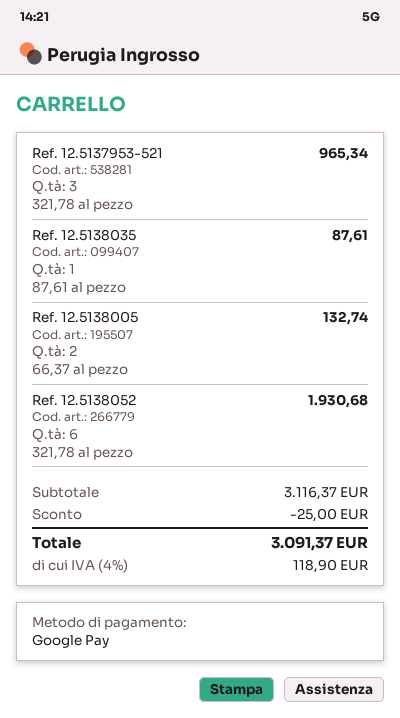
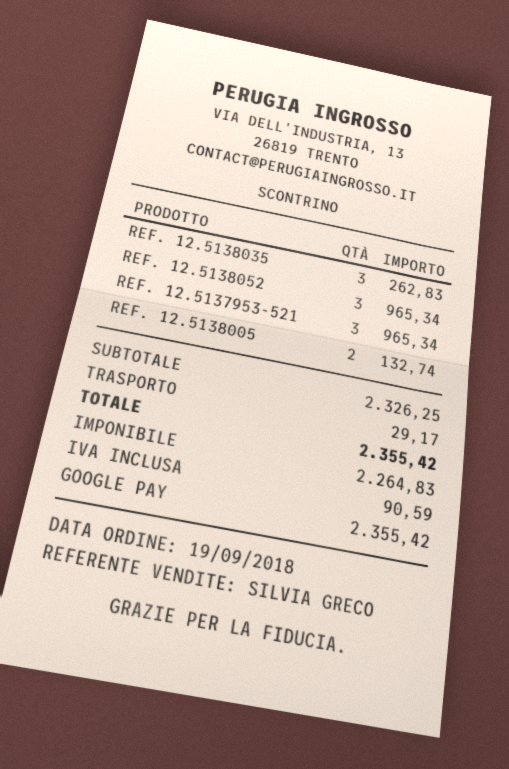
Ref. 12.5138035: 1 for 87.61 -> 3 for 262.83
Ref. 12.5138052: 6 for 1930.68 -> 3 for 965.34
subtotal: 3116.37 -> 2326.25
discount: 25.00 -> none
shipping: none -> 29.17
tax: 118.90 -> 90.59
total: 3091.37 -> 2355.42

